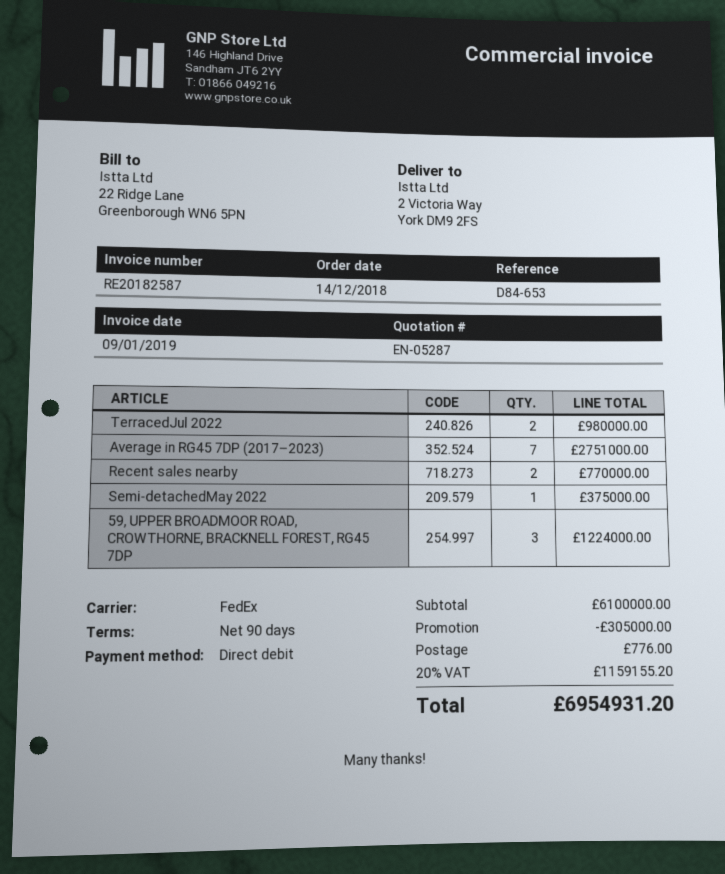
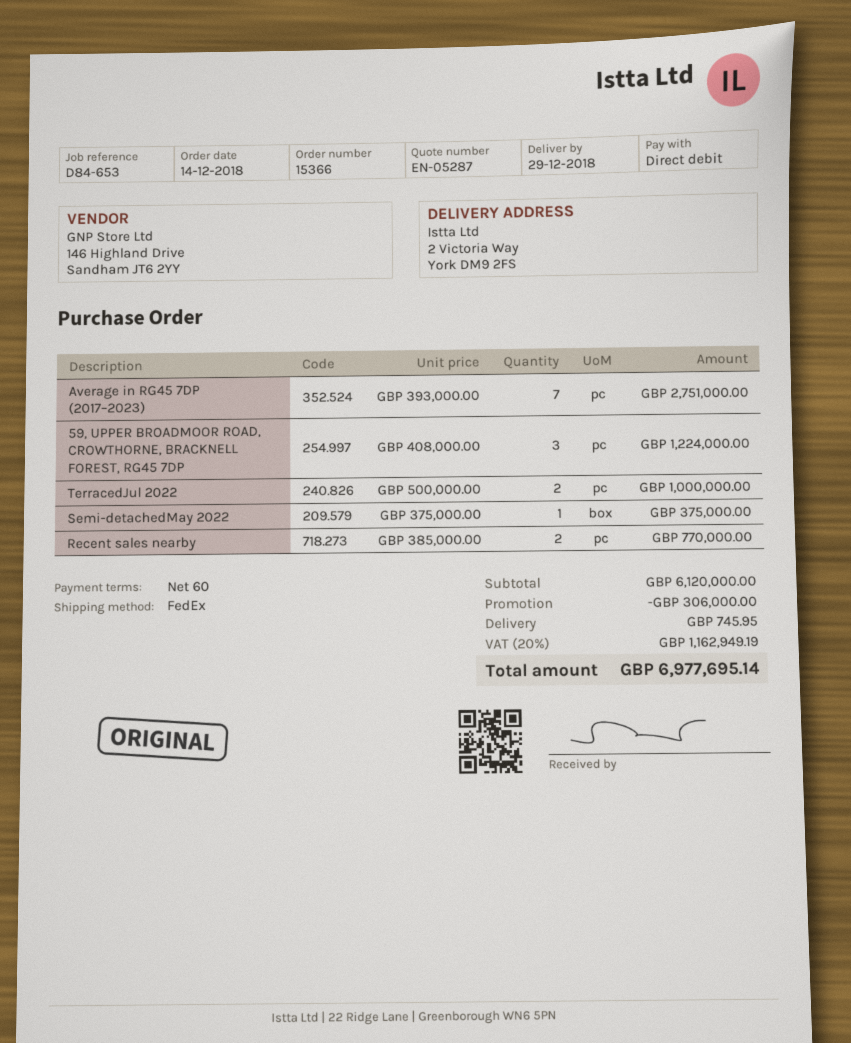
payment terms: 90 days -> 60 days
TerracedJul 2022: 2 for 980000.00 -> 2 for 1000000.00
subtotal: 6100000.00 -> 6120000.00
discount: 305000.00 -> 306000.00
shipping: 776.00 -> 745.95
tax: 20% = 1159155.20 -> 20% = 1162949.19
total: 6954931.20 -> 6977695.14

